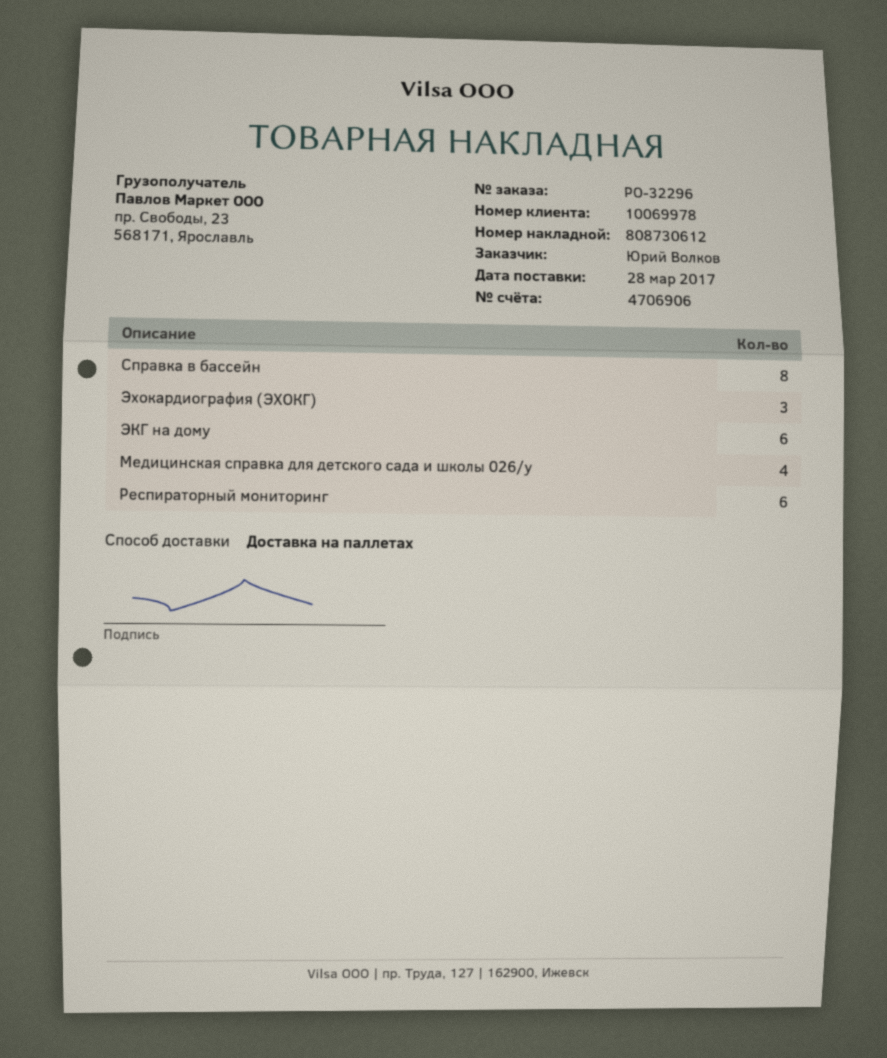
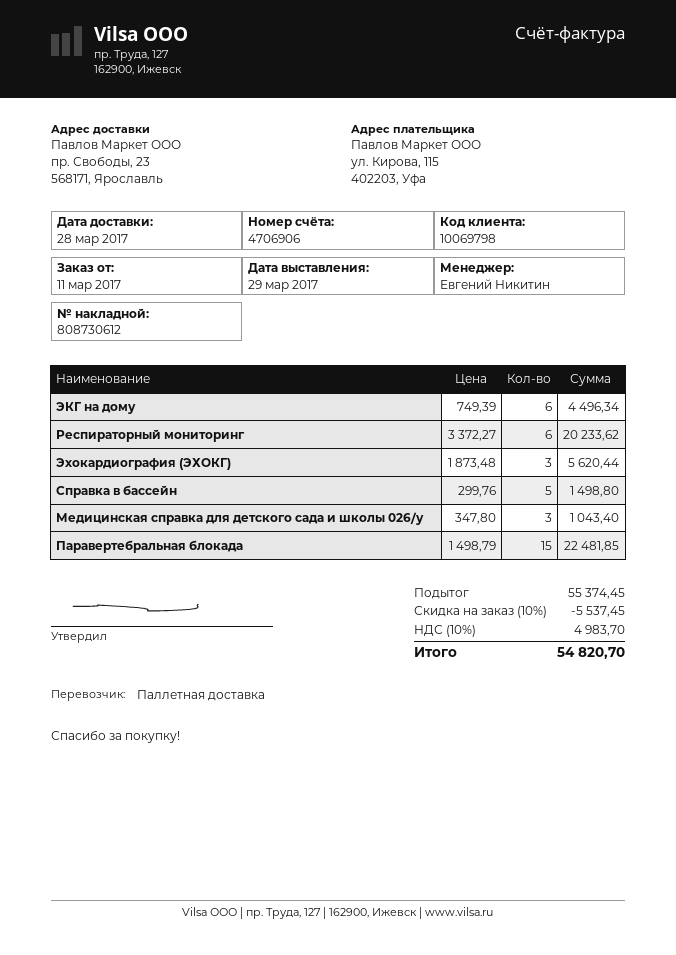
customer number: 10069978 -> 10069798
Справка в бассейн: 8 -> 5
Медицинская справка для детского сада и школы 026/у: 4 -> 3
Паравертебральная блокада: none -> 15

